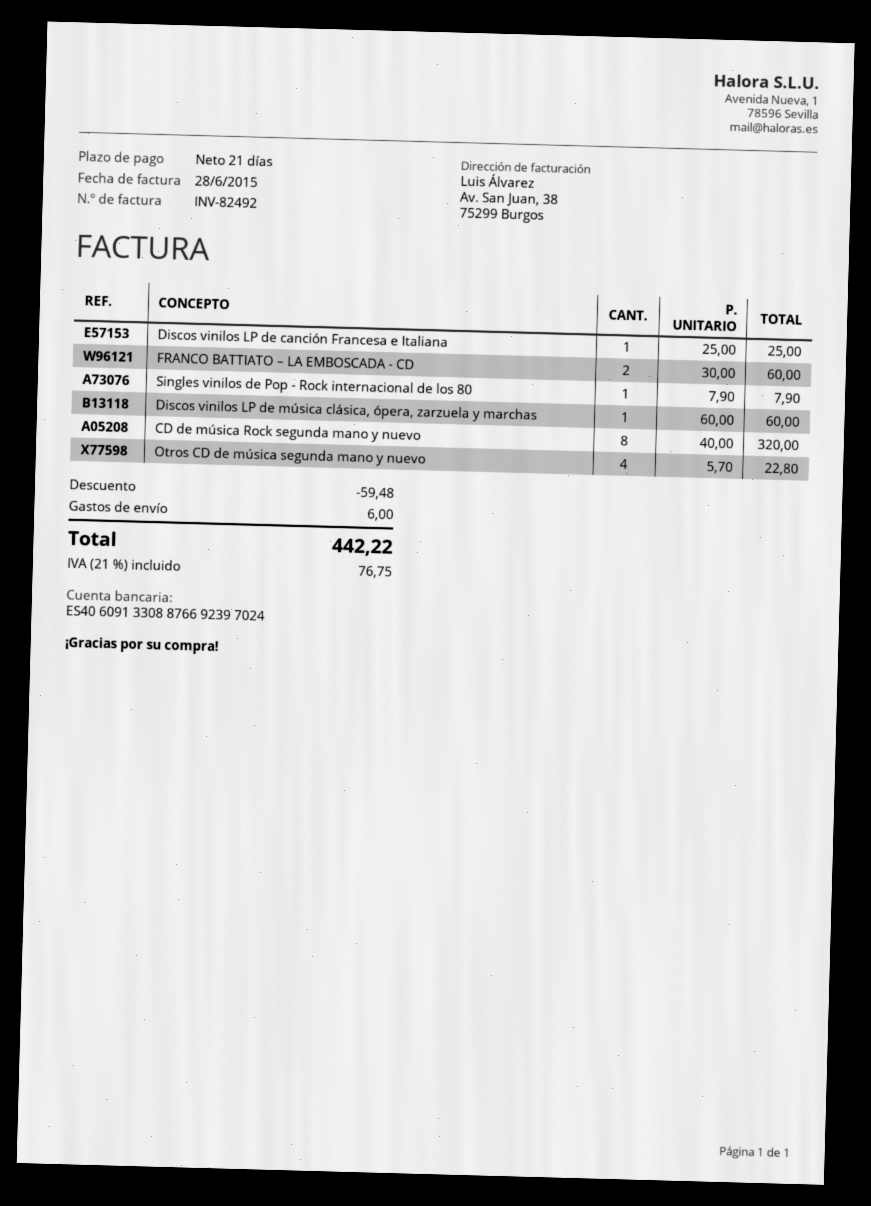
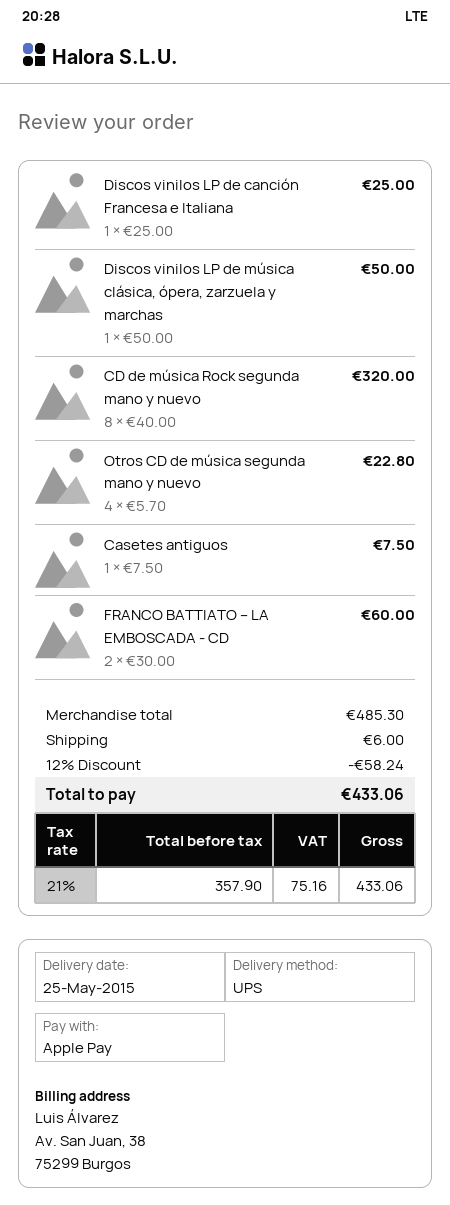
Singles vinilos de Pop - Rock internacional de los 80: 1 x 7.90 = 7.90 -> none
Discos vinilos LP de música clásica, ópera, zarzuela y marchas: 1 x 60.00 = 60.00 -> 1 x 50.00 = 50.00
Casetes antiguos: none -> 1 x 7.50 = 7.50
discount: 59.48 -> 58.24
tax: 21% = 76.75 -> 21% = 75.16
total: 442.22 -> 433.06

